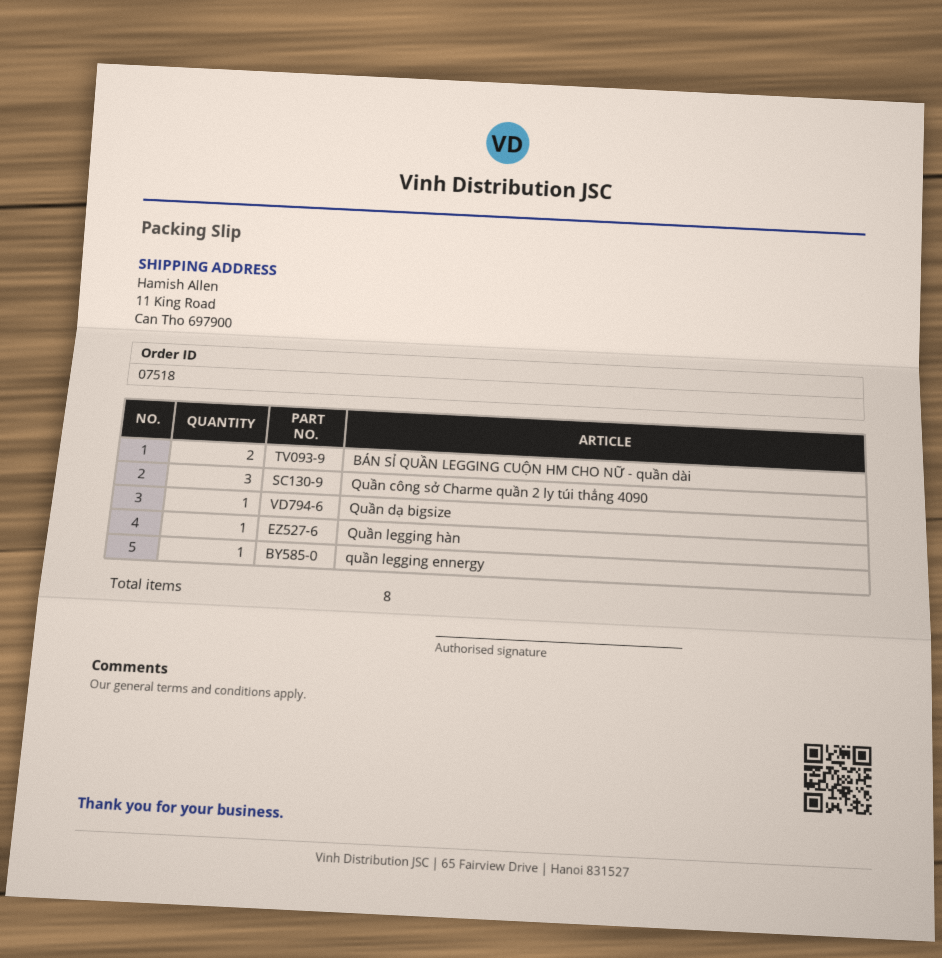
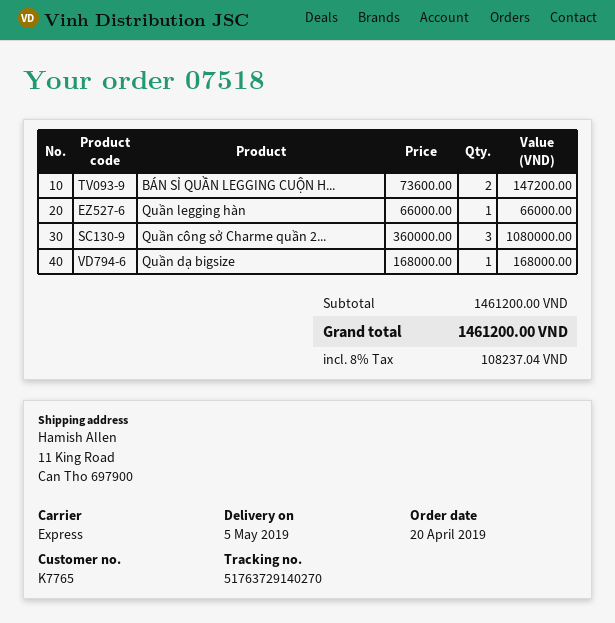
quần legging ennergy: 1 -> none

